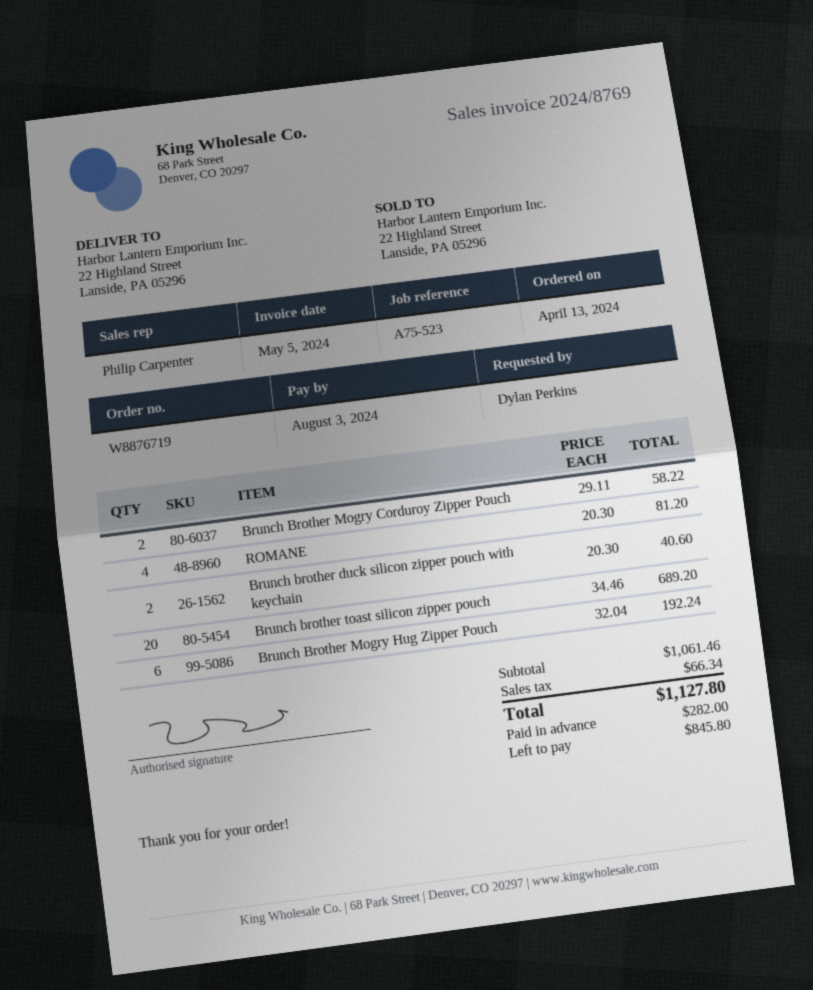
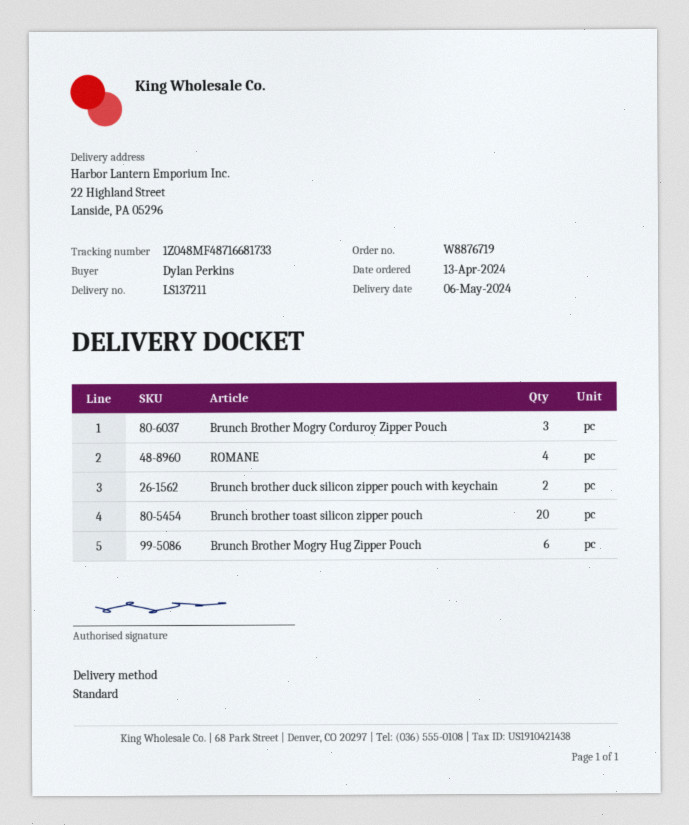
Brunch Brother Mogry Corduroy Zipper Pouch: 2 -> 3

